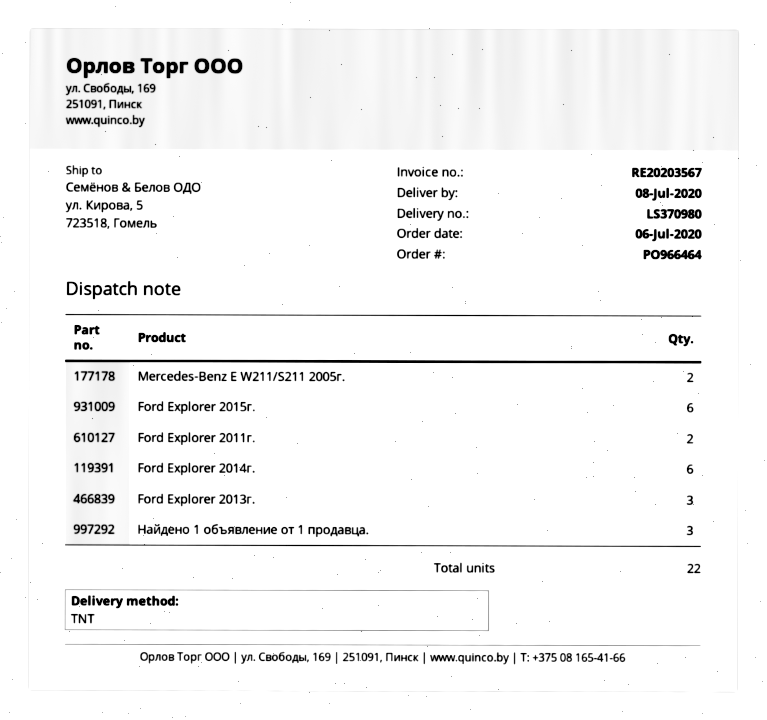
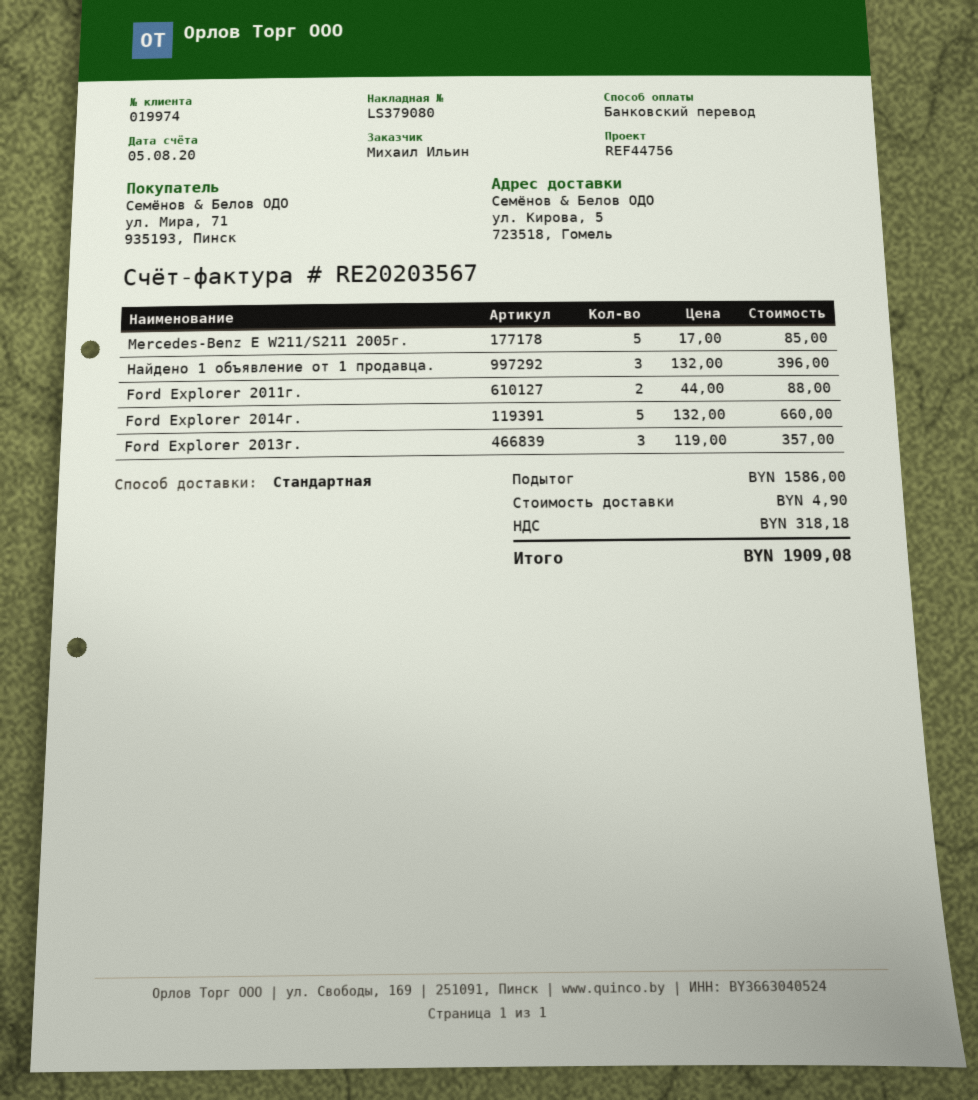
delivery note number: LS370980 -> LS379080
shipping method: TNT -> standard
Mercedes-Benz E W211/S211 2005г.: 2 -> 5
Ford Explorer 2015г.: 6 -> none
Ford Explorer 2014г.: 6 -> 5

